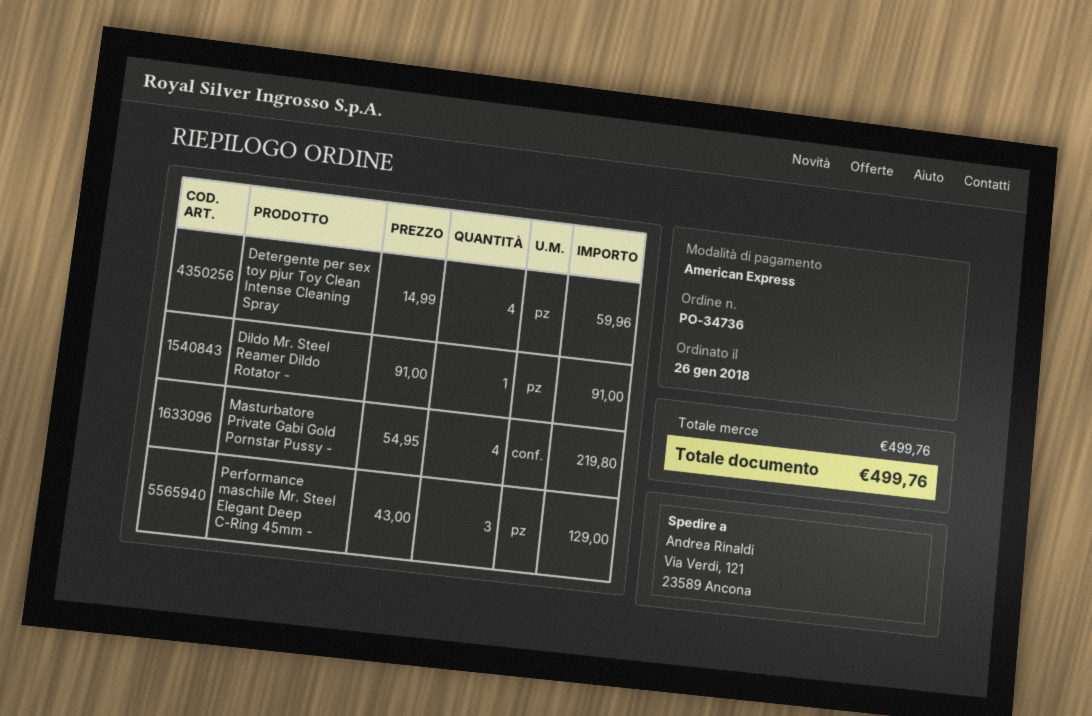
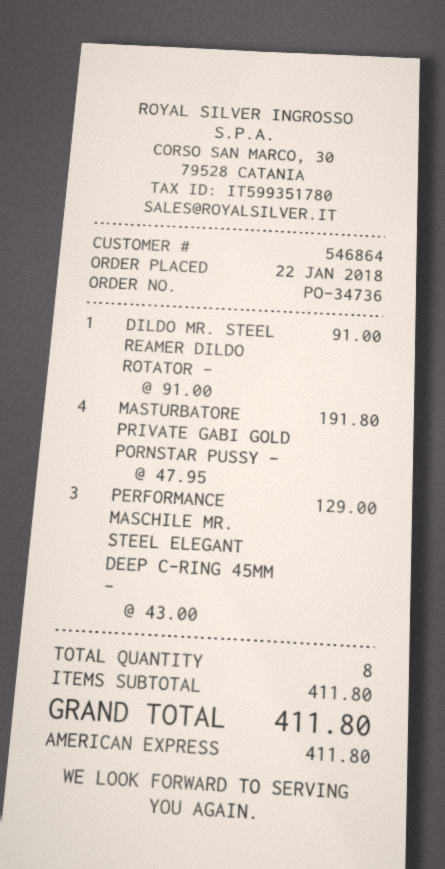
order date: 2018-01-26 -> 2018-01-22
Detergente per sex toy pjur Toy Clean Intense Cleaning Spray: 4 x 14.99 = 59.96 -> none
Masturbatore Private Gabi Gold Pornstar Pussy -: 4 x 54.95 = 219.80 -> 4 x 47.95 = 191.80
subtotal: 499.76 -> 411.80
total: 499.76 -> 411.80

